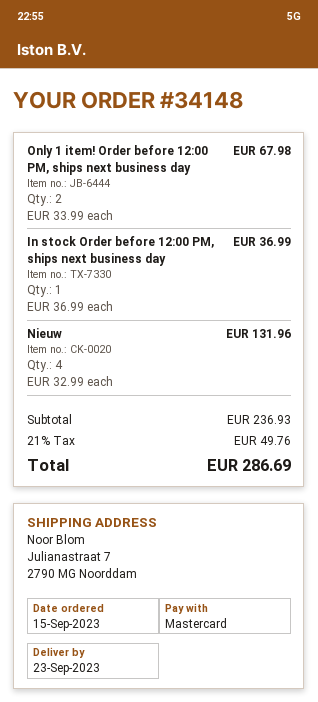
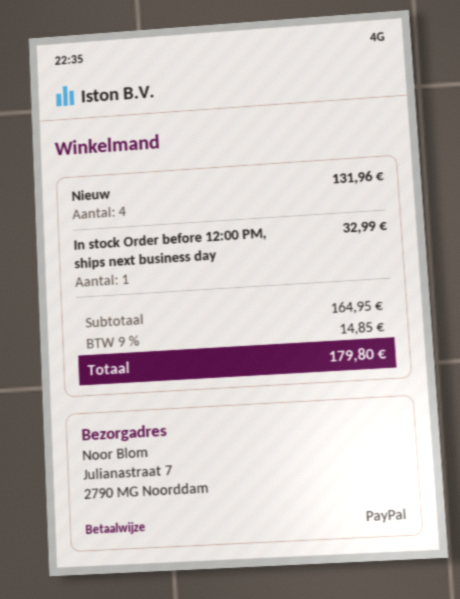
payment method: Mastercard -> PayPal
Only 1 item! Order before 12:00 PM, ships next business day: 2 for 67.98 -> none
In stock Order before 12:00 PM, ships next business day: 1 for 36.99 -> 1 for 32.99
subtotal: 236.93 -> 164.95
tax: 21% = 49.76 -> 9% = 14.85
total: 286.69 -> 179.80

